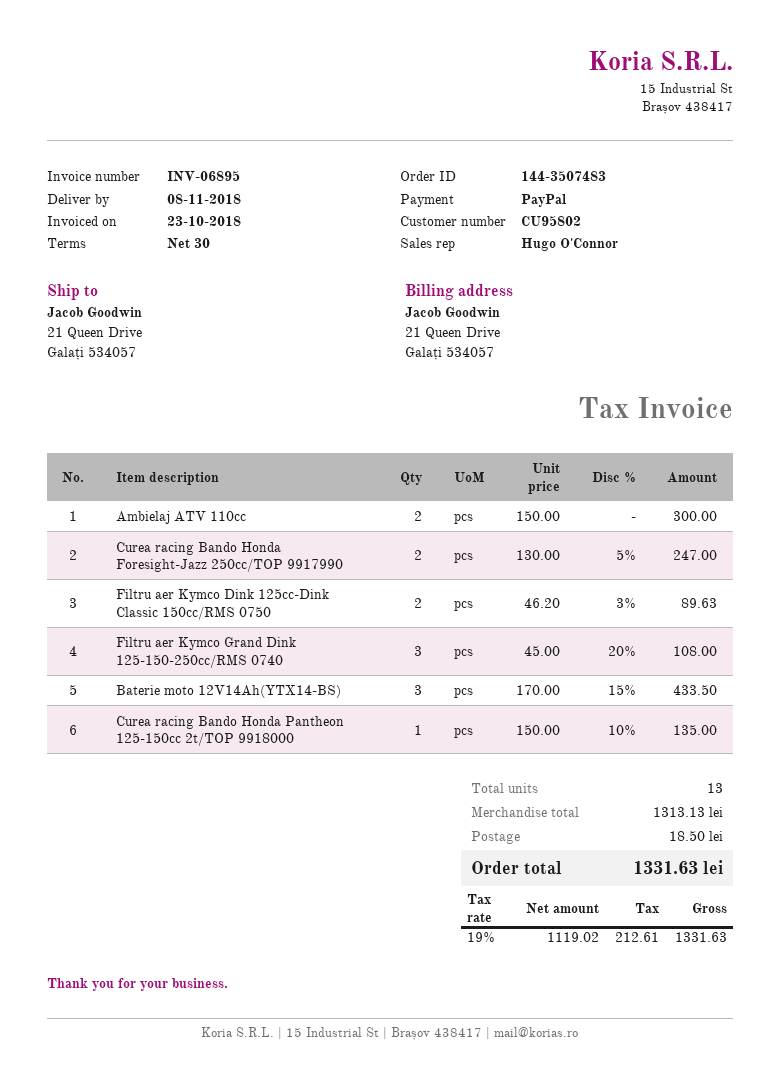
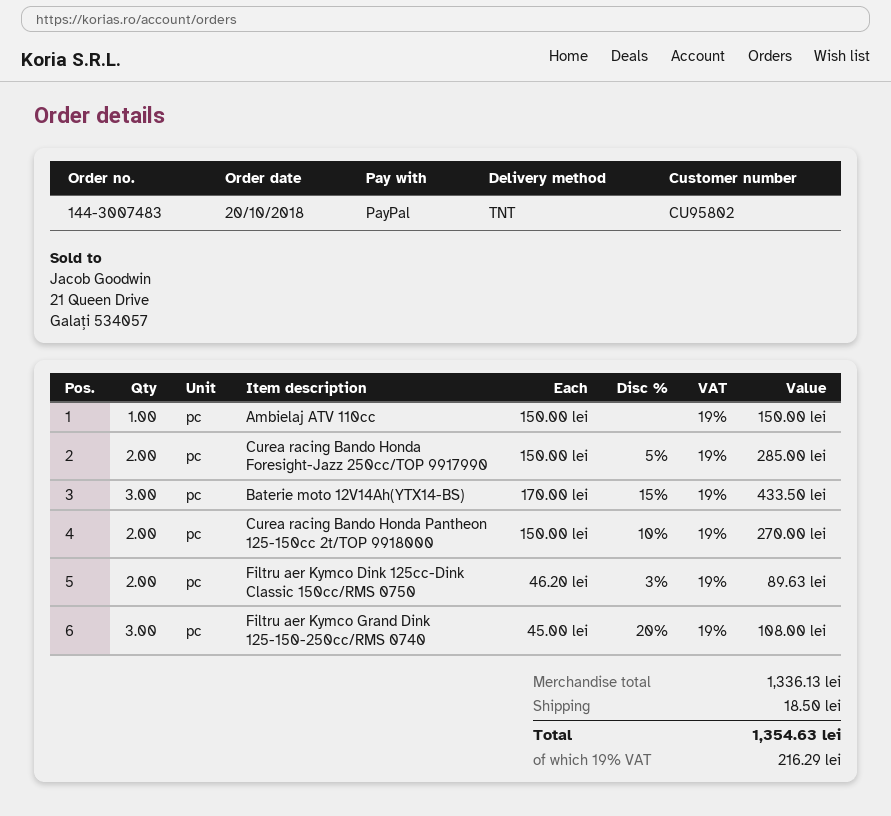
order number: 144-3507483 -> 144-3007483
Ambielaj ATV 110cc: 2 x 150.00 = 300.00 -> 1 x 150.00 = 150.00
Curea racing Bando Honda Foresight-Jazz 250cc/TOP 9917990: 2 x 130.00 - 5% = 247.00 -> 2 x 150.00 - 5% = 285.00
Curea racing Bando Honda Pantheon 125-150cc 2t/TOP 9918000: 1 x 150.00 - 10% = 135.00 -> 2 x 150.00 - 10% = 270.00
subtotal: 1313.13 -> 1336.13
tax: 19% = 212.61 -> 19% = 216.29
total: 1331.63 -> 1354.63

